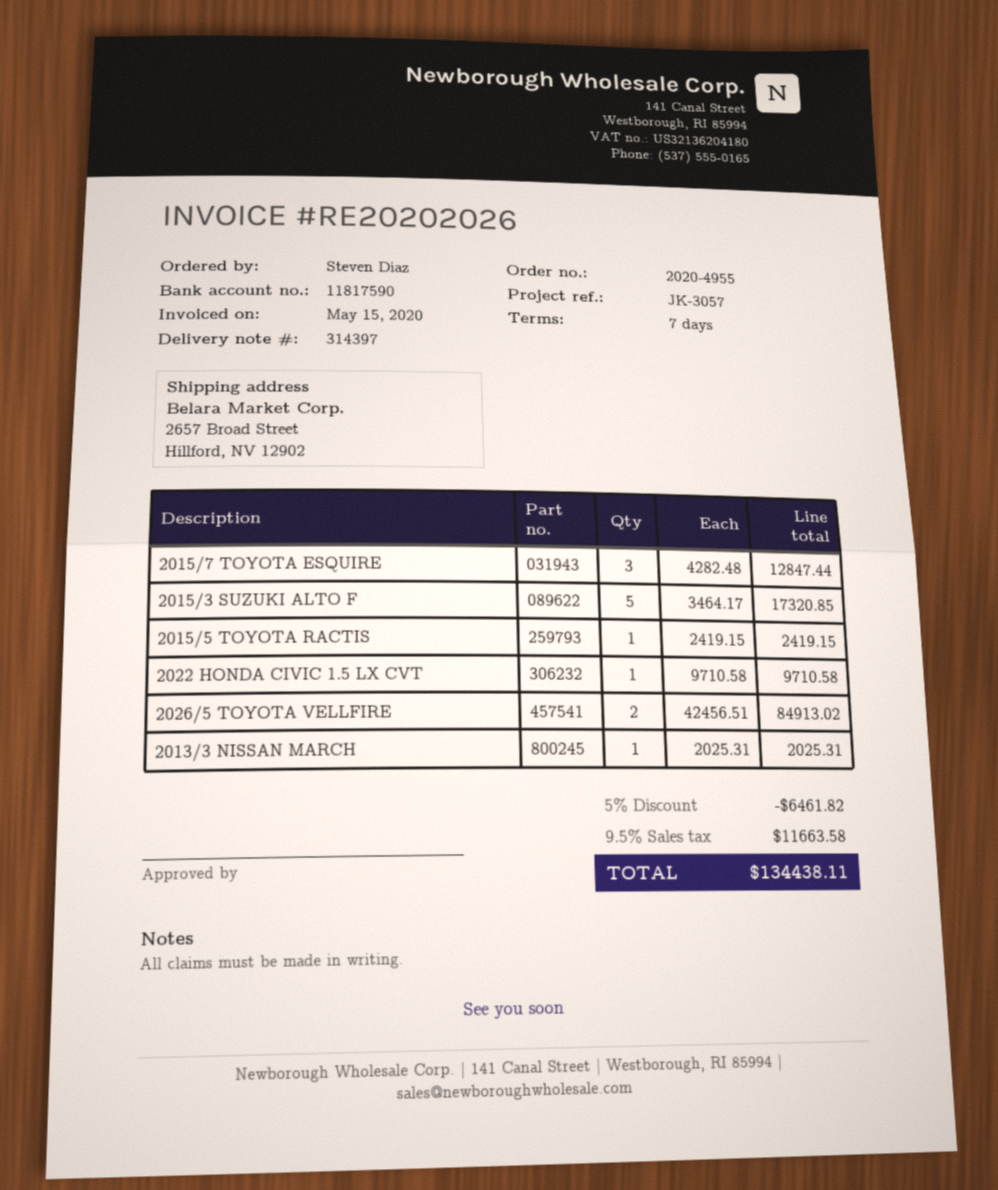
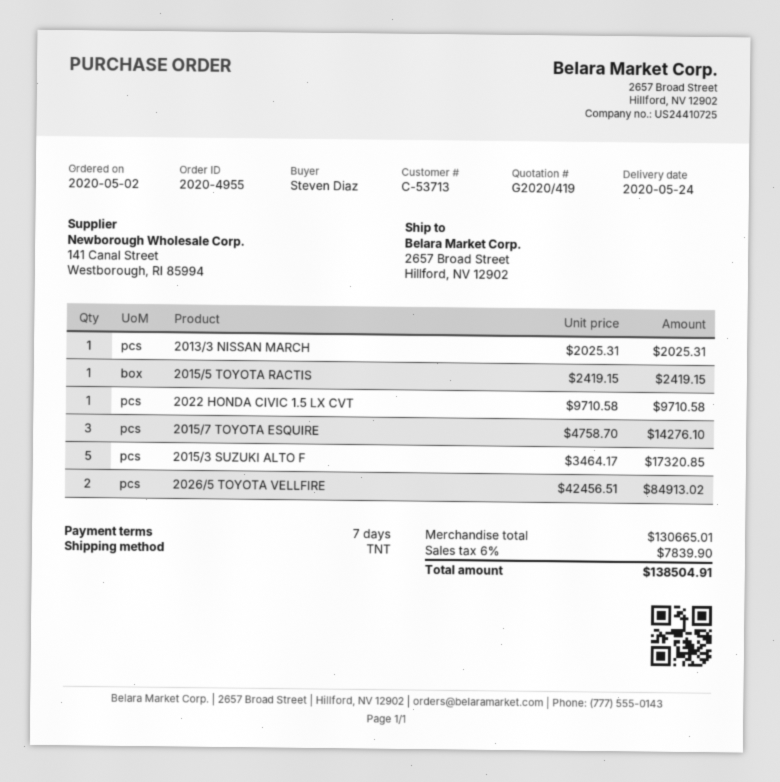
2015/7 TOYOTA ESQUIRE: 3 x 4282.48 = 12847.44 -> 3 x 4758.70 = 14276.10
discount: 5% = 6461.82 -> none
tax: 9.5% = 11663.58 -> 6% = 7839.90
total: 134438.11 -> 138504.91

